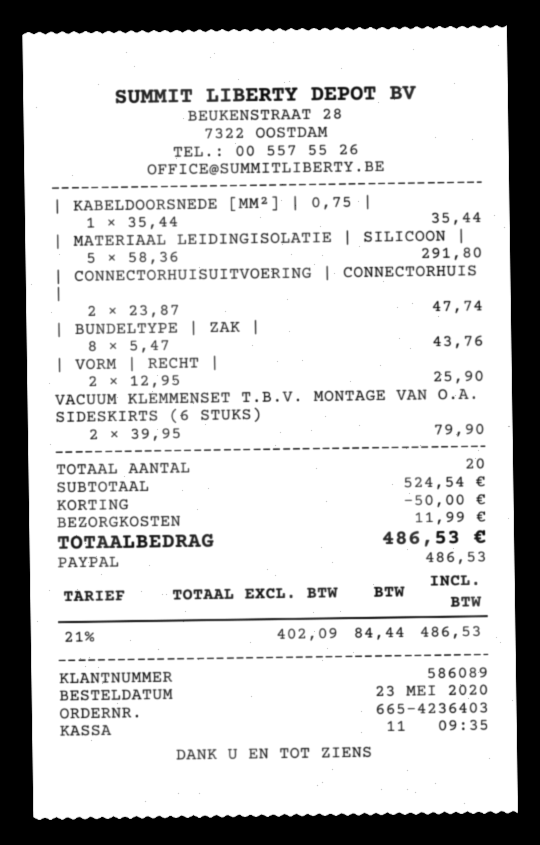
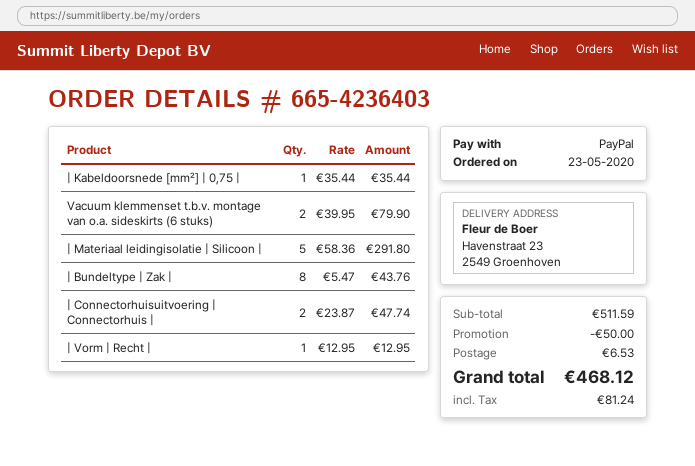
| VORM | RECHT |: 2 x 12.95 = 25.90 -> 1 x 12.95 = 12.95
subtotal: 524.54 -> 511.59
shipping: 11.99 -> 6.53
tax: 84.44 -> 81.24
total: 486.53 -> 468.12

